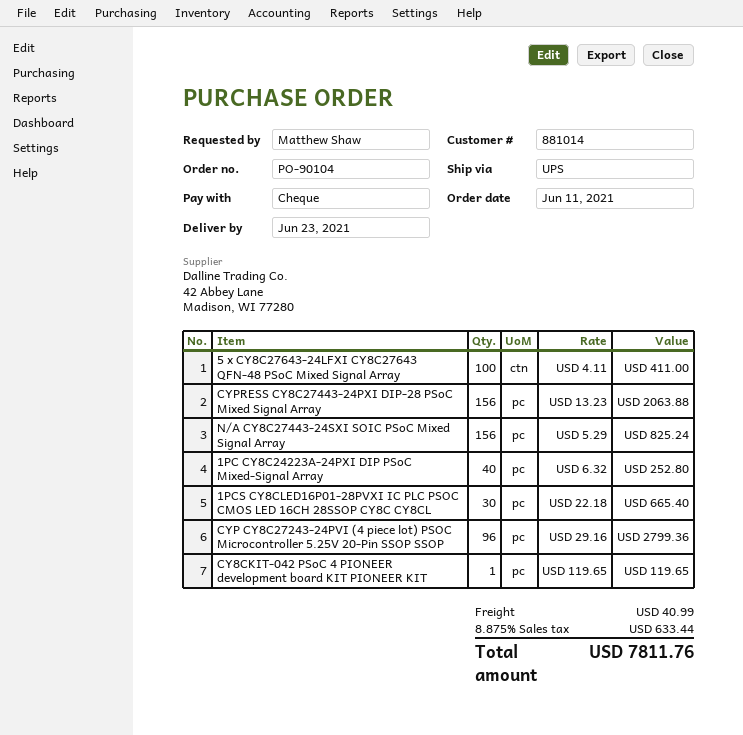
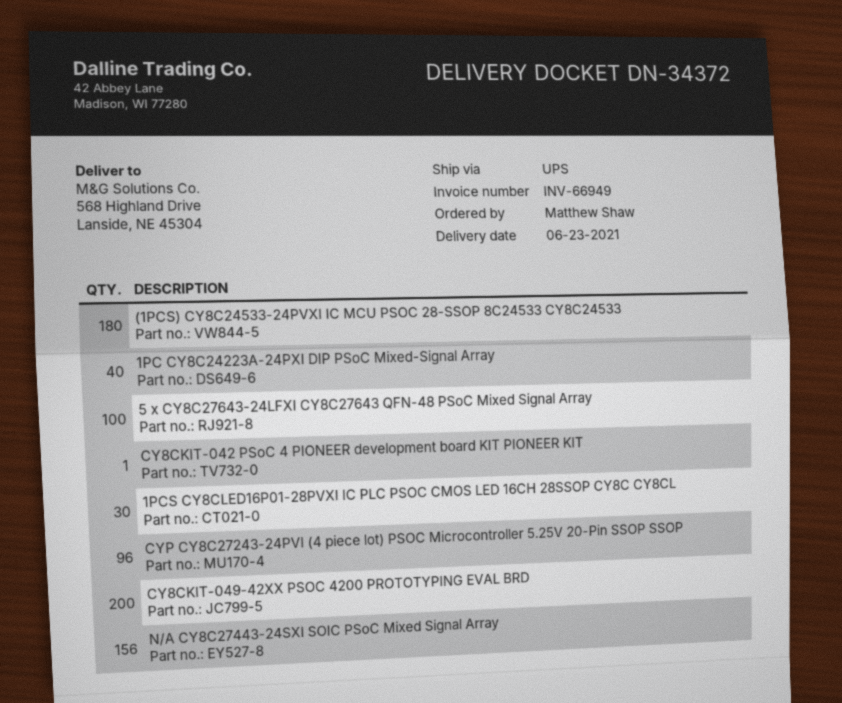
CYPRESS CY8C27443-24PXI DIP-28 PSoC Mixed Signal Array: 156 -> none
(1PCS) CY8C24533-24PVXI IC MCU PSOC 28-SSOP 8C24533 CY8C24533: none -> 180
CY8CKIT-049-42XX PSOC 4200 PROTOTYPING EVAL BRD: none -> 200

